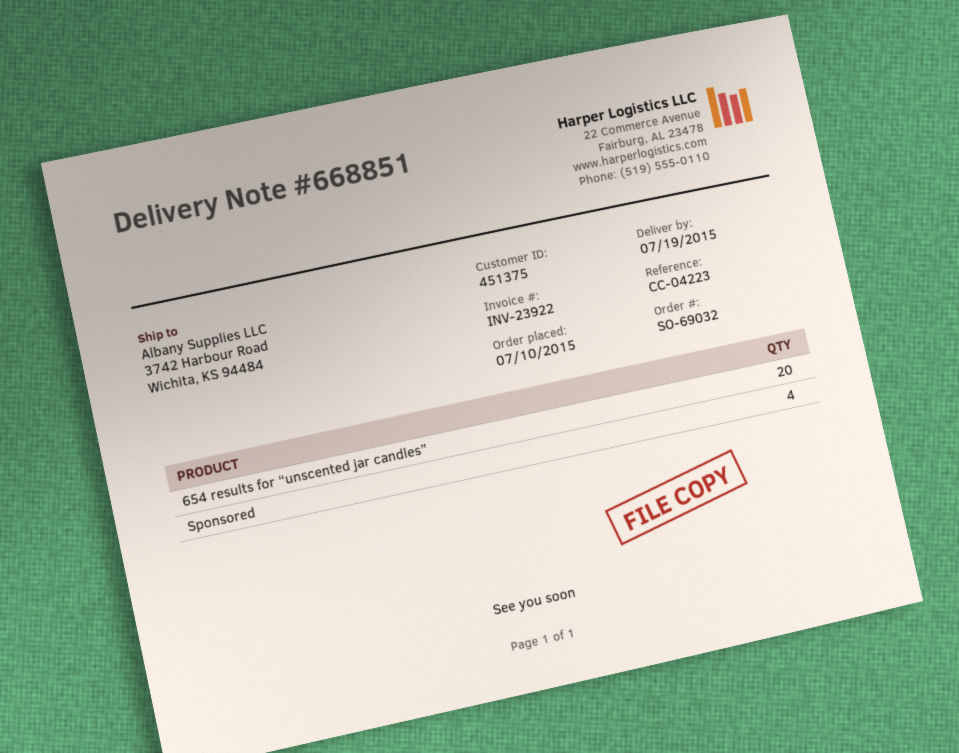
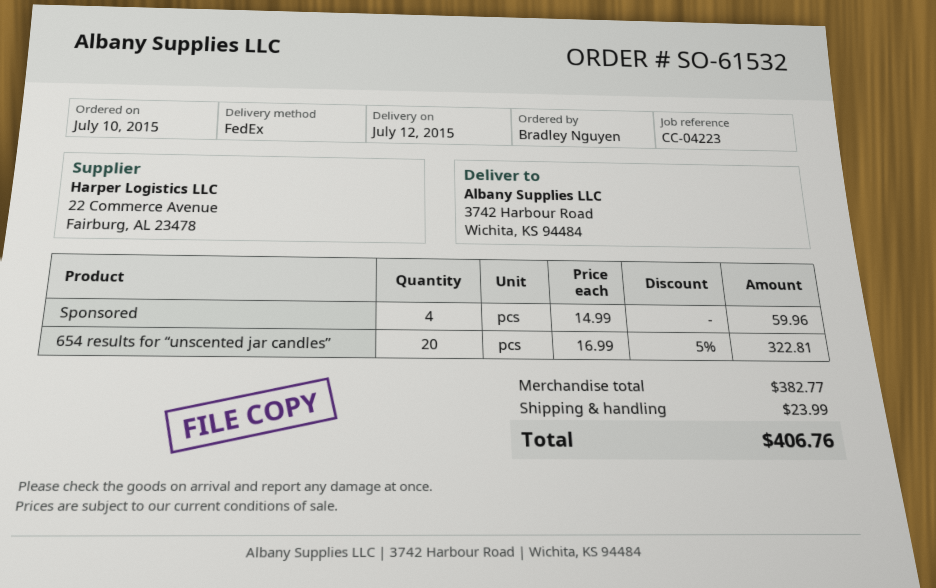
order number: SO-69032 -> SO-61532
delivery date: 2015-07-19 -> 2015-07-12

